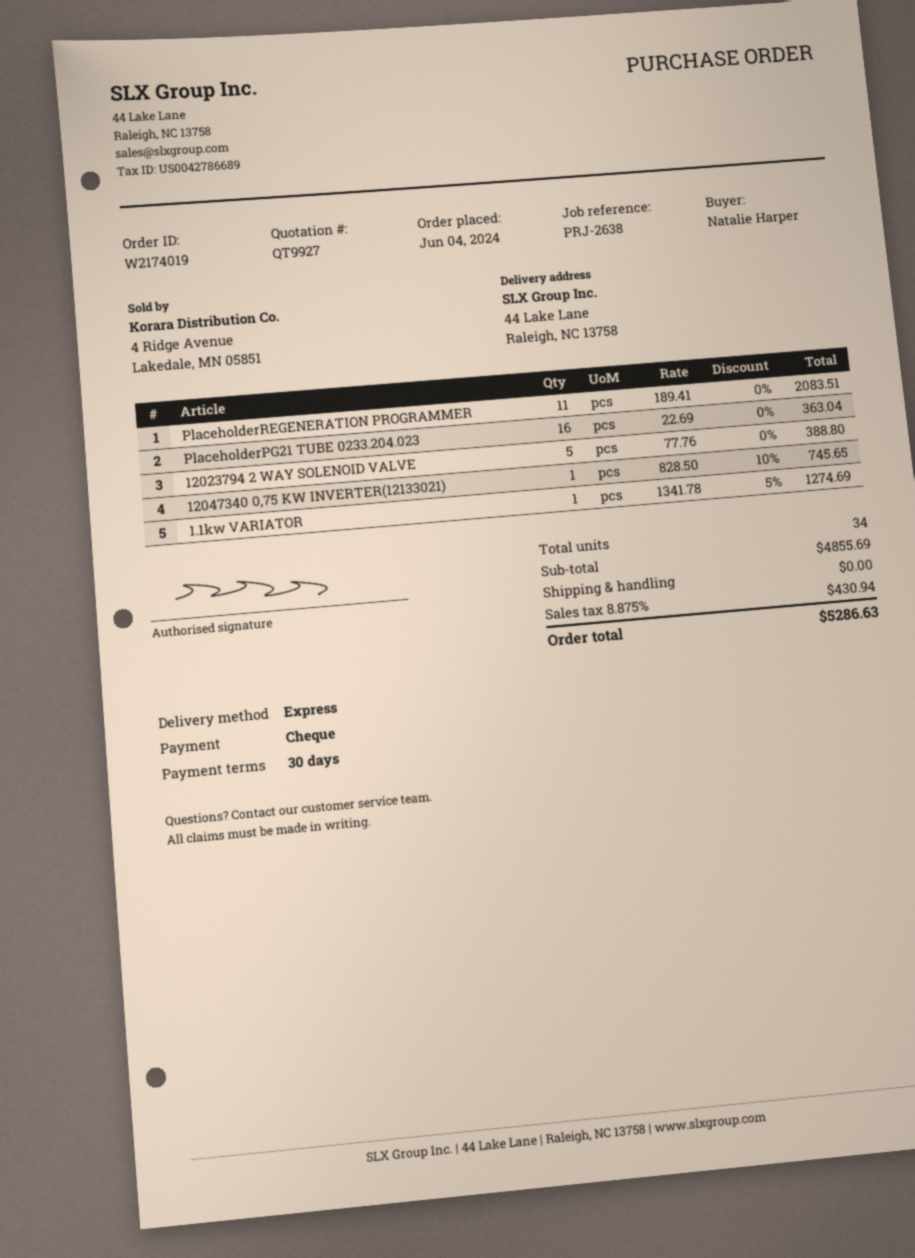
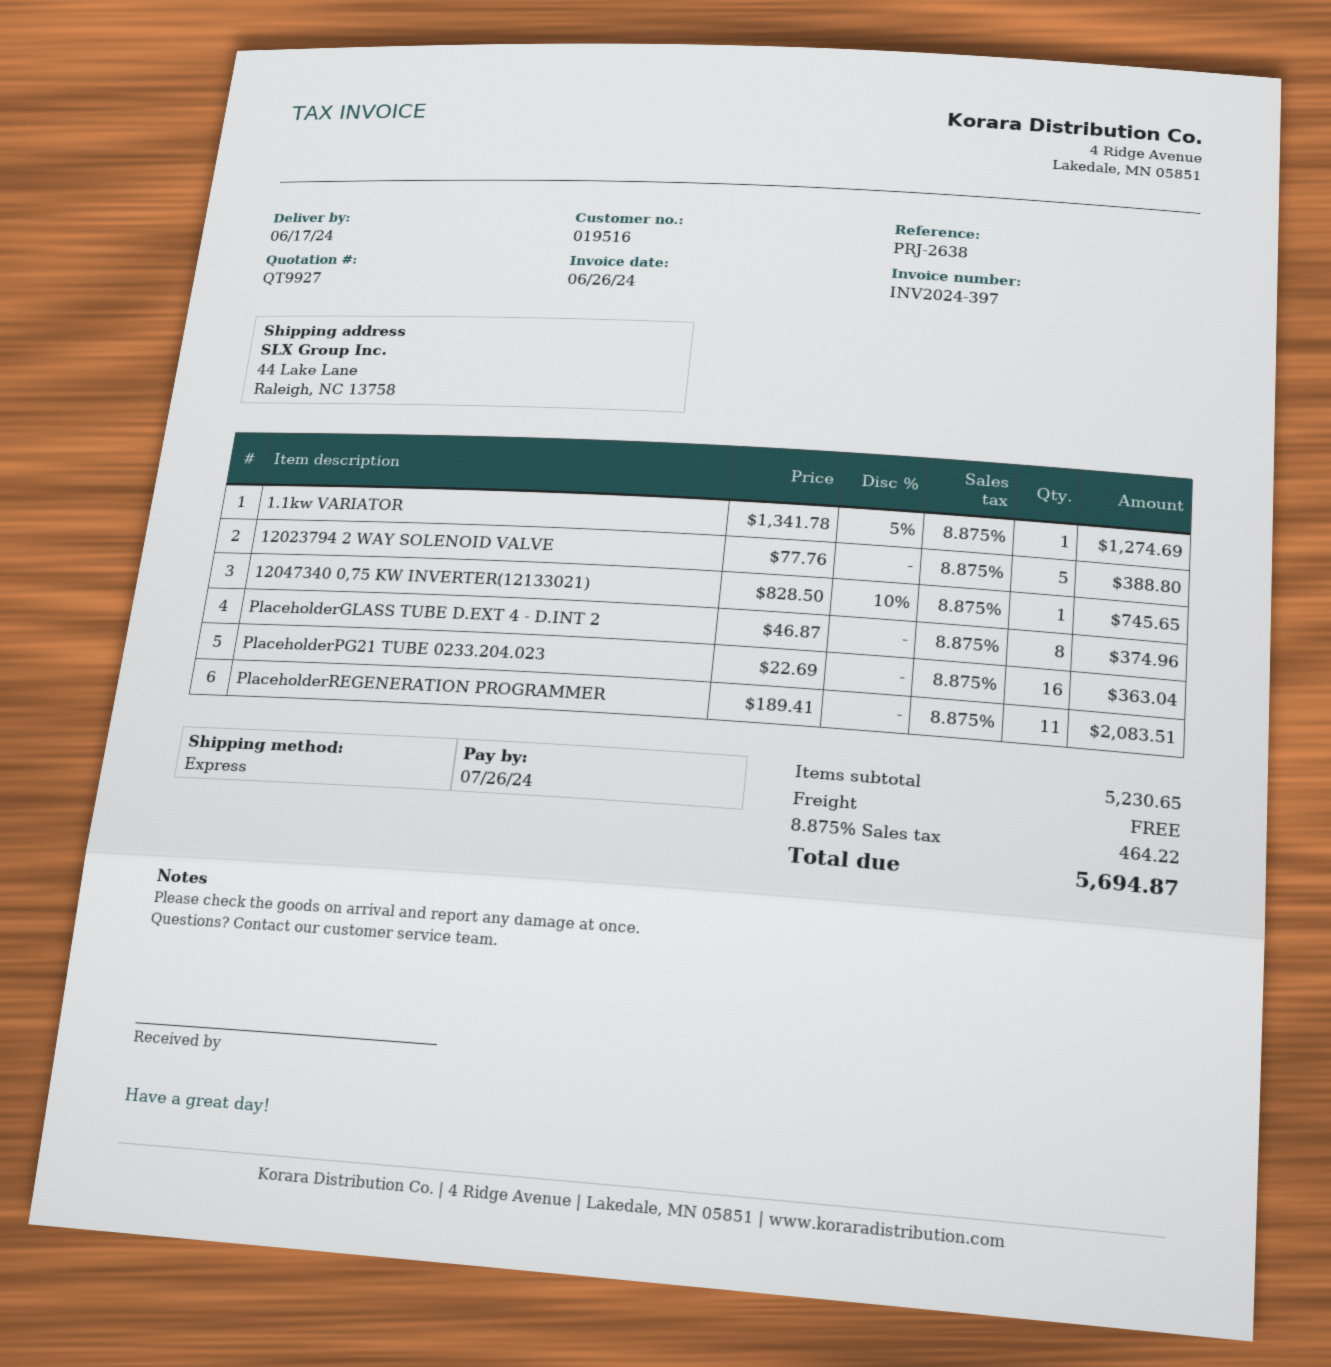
PlaceholderGLASS TUBE D.EXT 4 - D.INT 2: none -> 8 x 46.87 = 374.96
subtotal: 4855.69 -> 5230.65
tax: 8.875% = 430.94 -> 8.875% = 464.22
total: 5286.63 -> 5694.87

